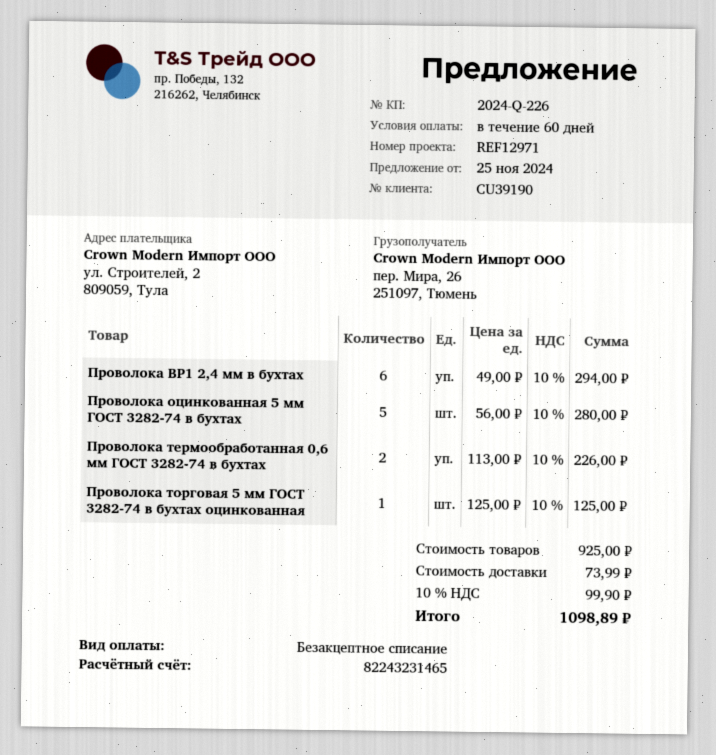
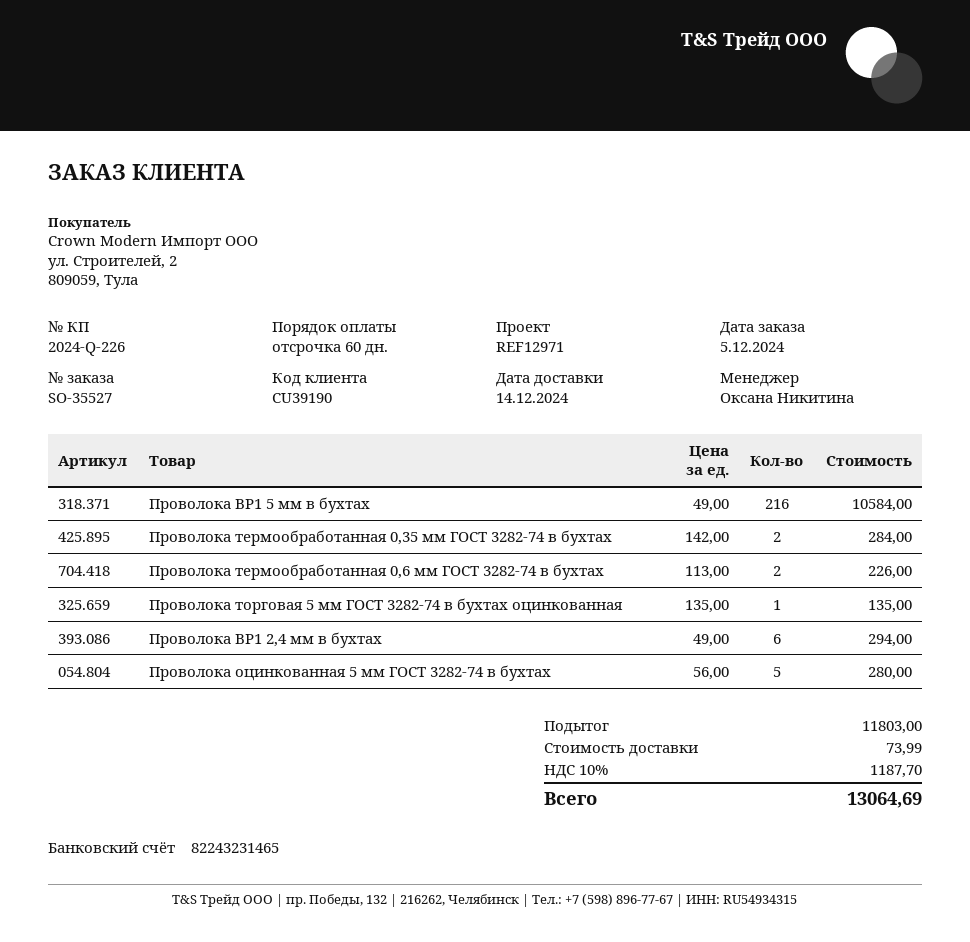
Проволока торговая 5 мм ГОСТ 3282-74 в бухтах оцинкованная: 1 x 125.00 = 125.00 -> 1 x 135.00 = 135.00
Проволока ВР1 5 мм в бухтах: none -> 216 x 49.00 = 10584.00
Проволока термообработанная 0,35 мм ГОСТ 3282-74 в бухтах: none -> 2 x 142.00 = 284.00
subtotal: 925.00 -> 11803.00
tax: 10% = 99.90 -> 10% = 1187.70
total: 1098.89 -> 13064.69

